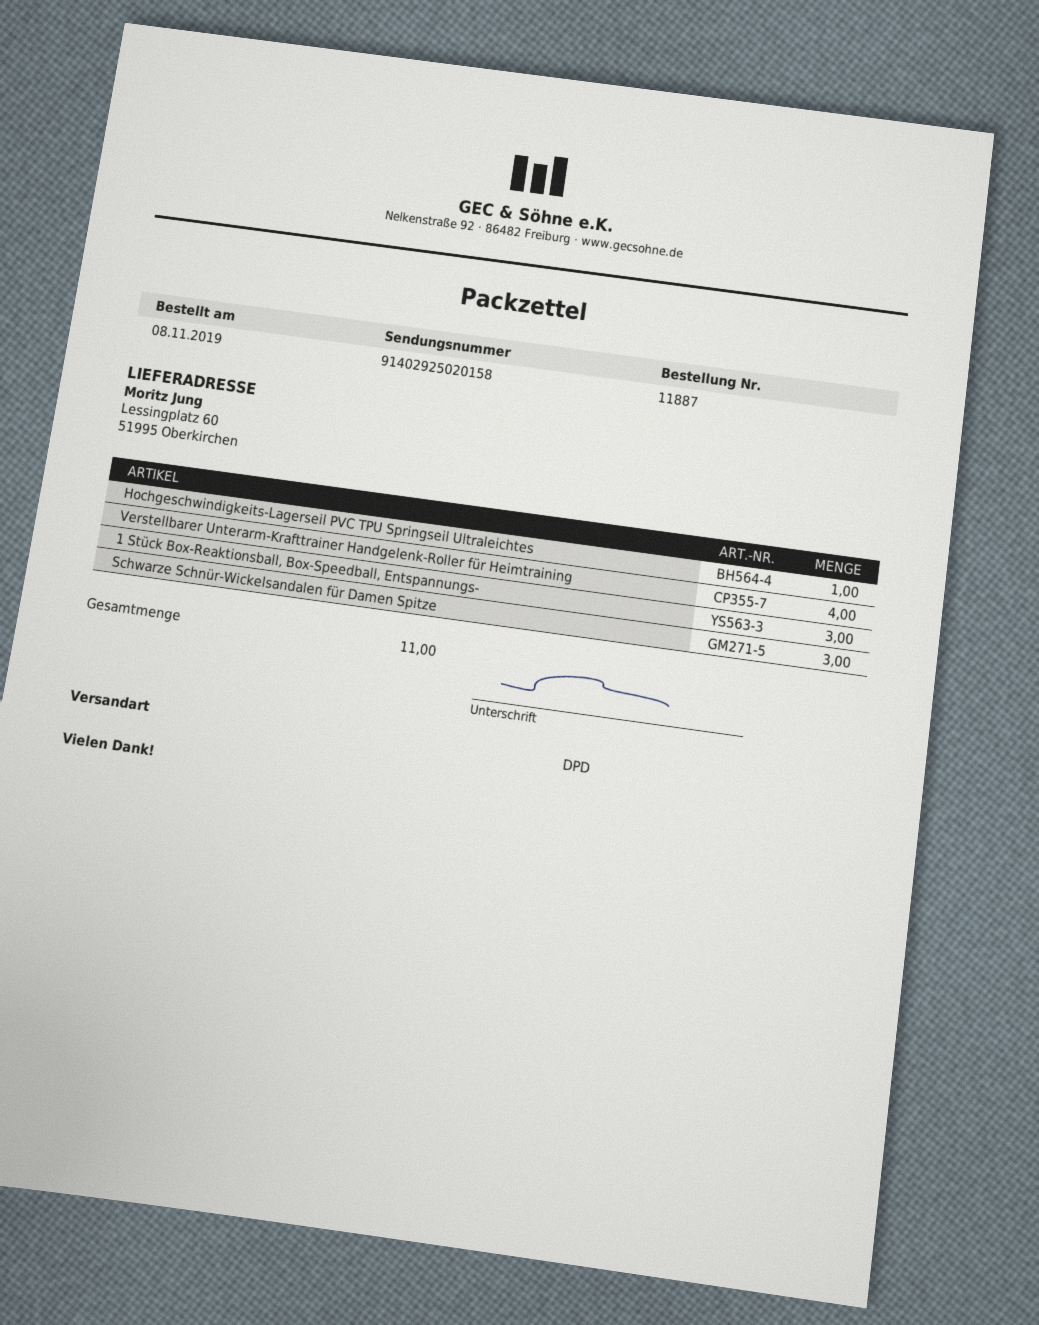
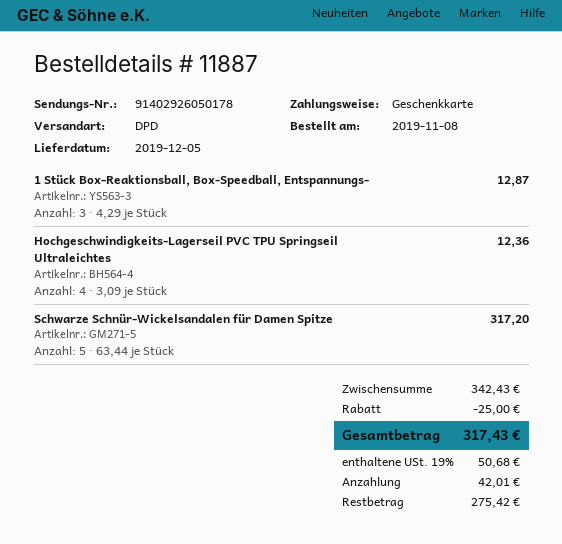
tracking number: 91402925020158 -> 91402926050178
Hochgeschwindigkeits-Lagerseil PVC TPU Springseil Ultraleichtes: 1 -> 4
Verstellbarer Unterarm-Krafttrainer Handgelenk-Roller für Heimtraining: 4 -> none
Schwarze Schnür-Wickelsandalen für Damen Spitze: 3 -> 5

